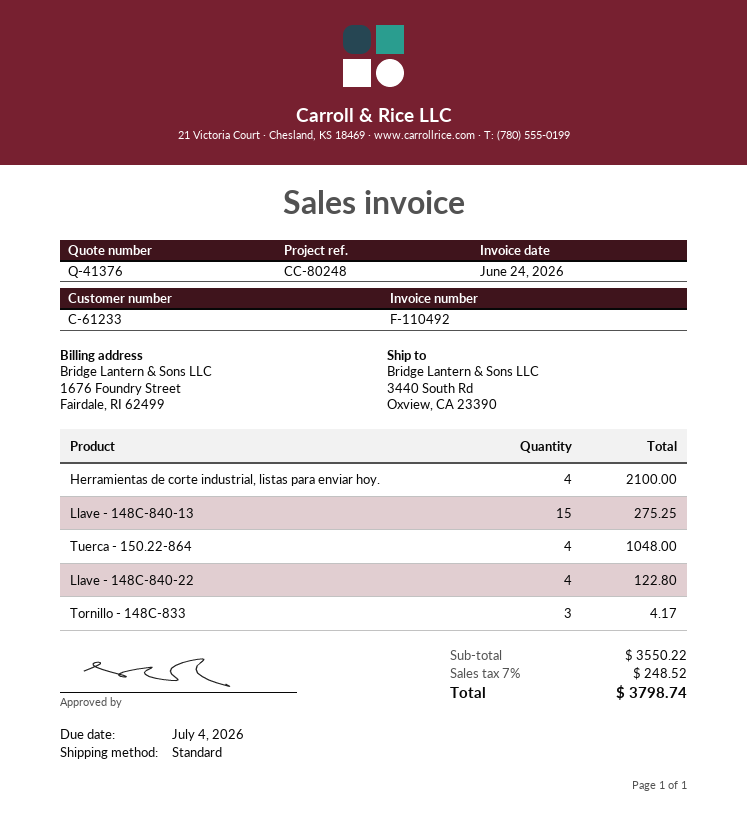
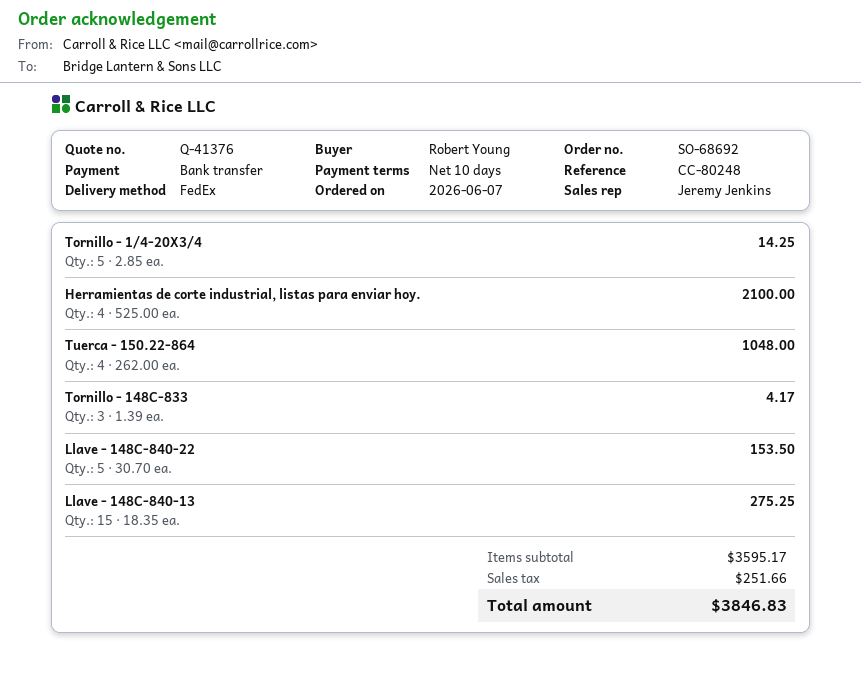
shipping method: standard -> FedEx
Llave - 148C-840-22: 4 for 122.80 -> 5 for 153.50
Tornillo - 1/4-20X3/4: none -> 5 for 14.25
subtotal: 3550.22 -> 3595.17
tax: 248.52 -> 251.66
total: 3798.74 -> 3846.83

